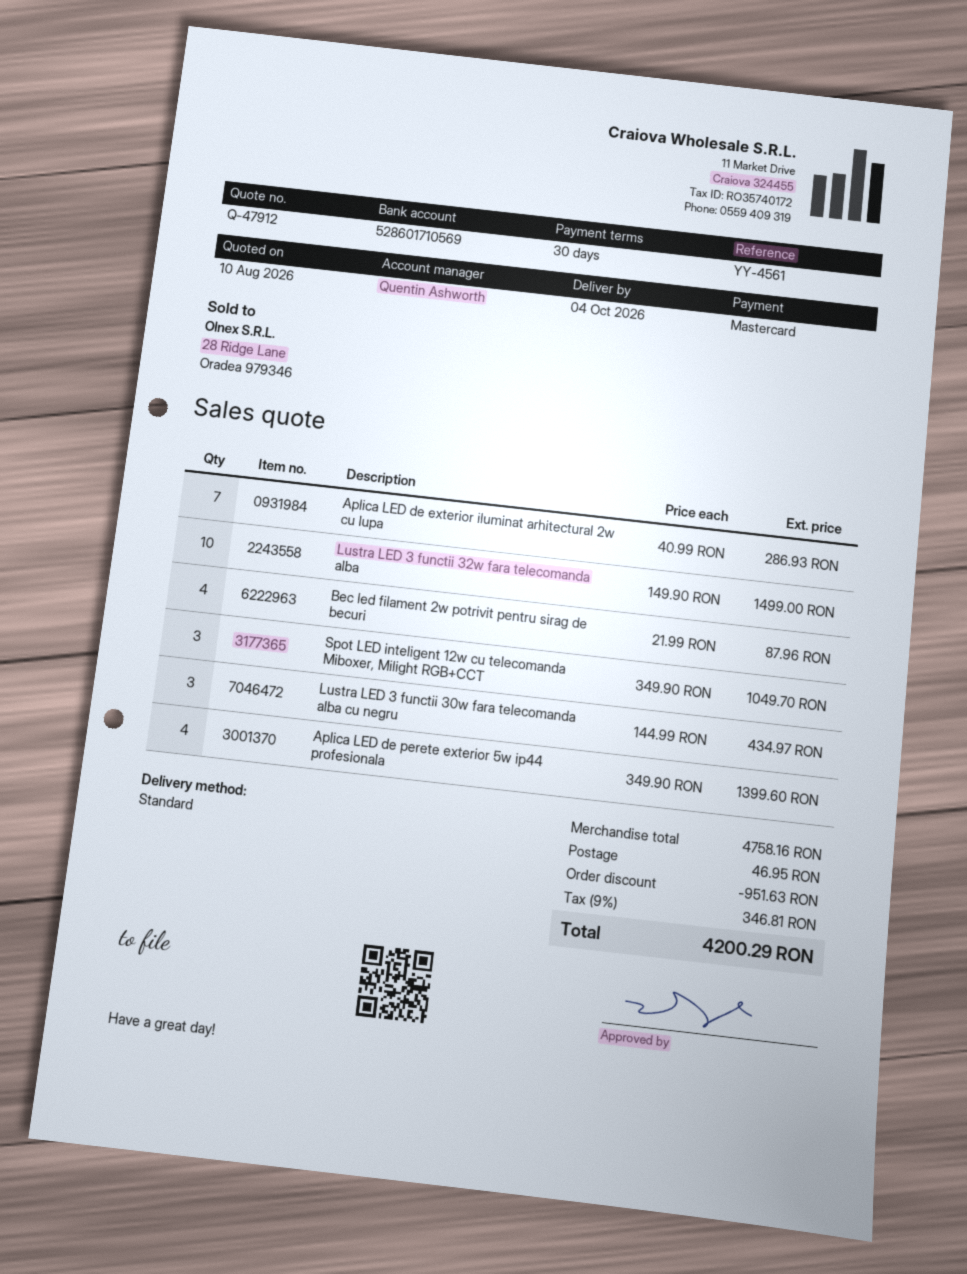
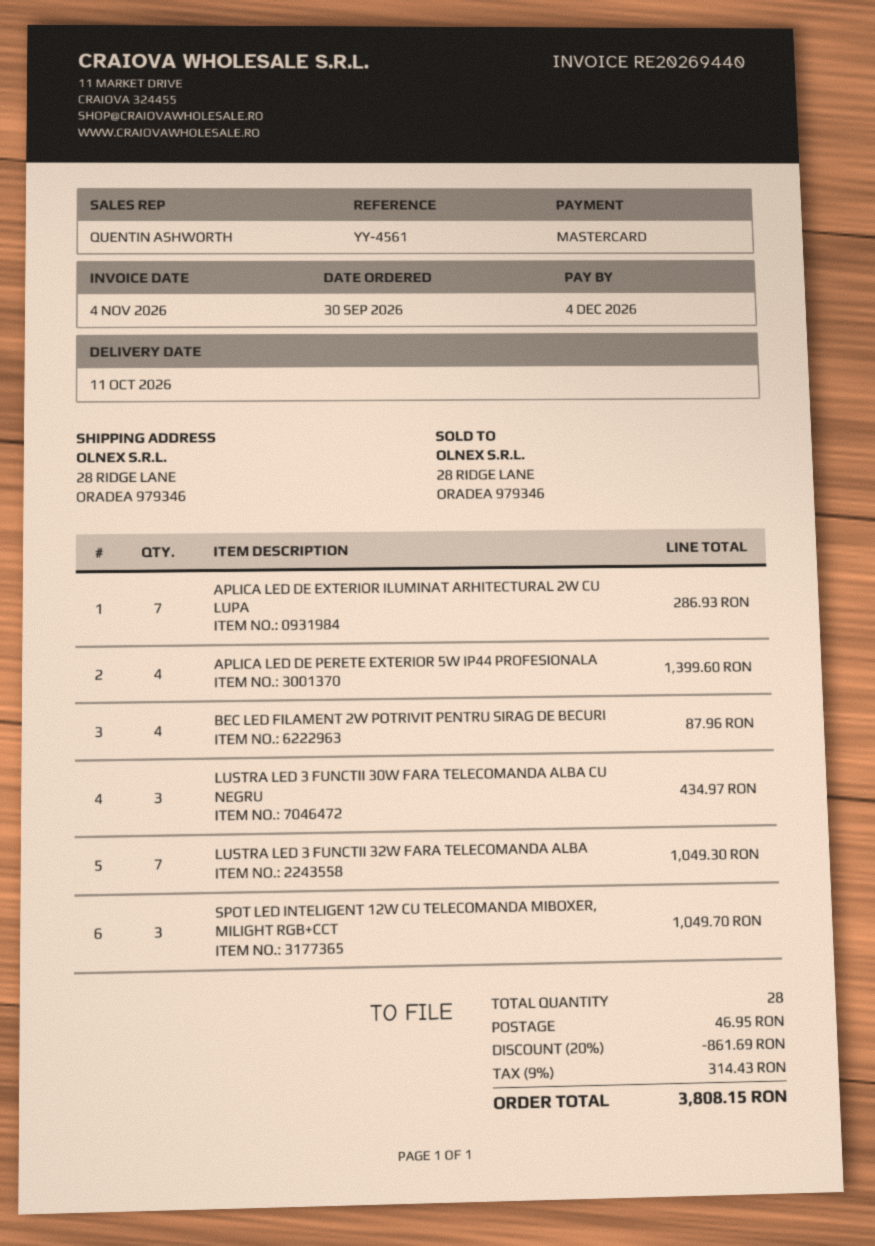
delivery date: 2026-10-04 -> 2026-10-11
Lustra LED 3 functii 32w fara telecomanda alba: 10 for 1499.00 -> 7 for 1049.30
discount: 951.63 -> 861.69
tax: 9% = 346.81 -> 9% = 314.43
total: 4200.29 -> 3808.15

